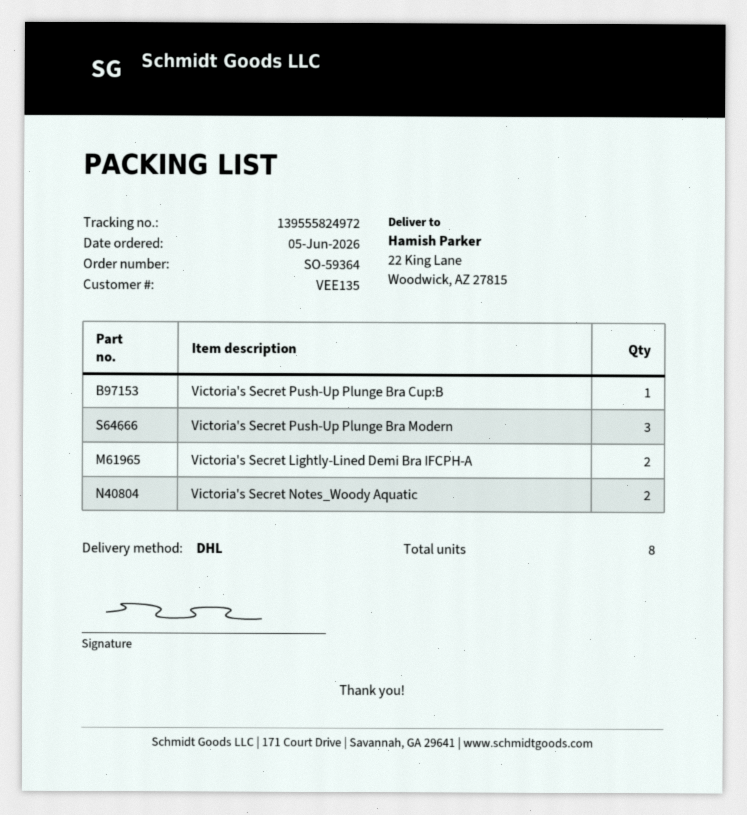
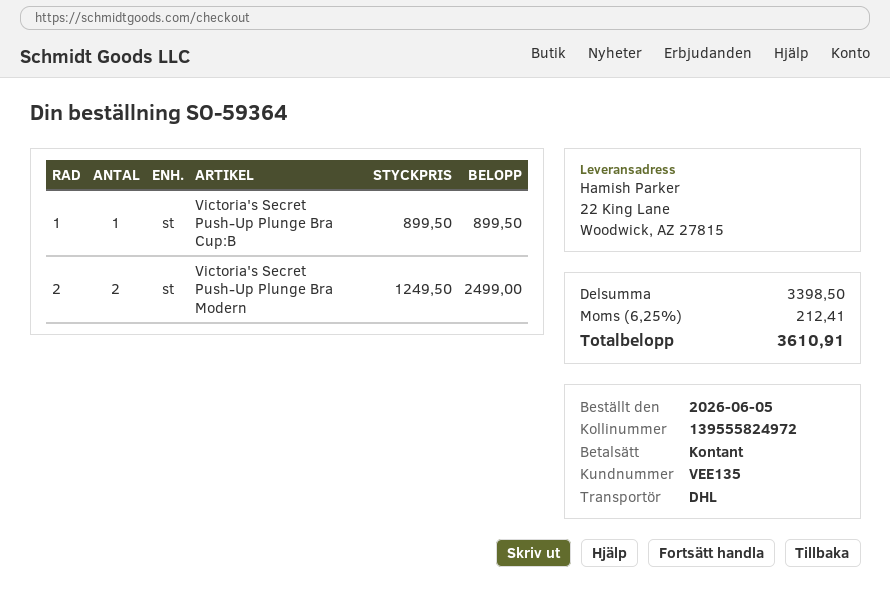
Victoria's Secret Push-Up Plunge Bra Modern: 3 -> 2
Victoria's Secret Lightly-Lined Demi Bra IFCPH-A: 2 -> none
Victoria's Secret Notes_Woody Aquatic: 2 -> none

